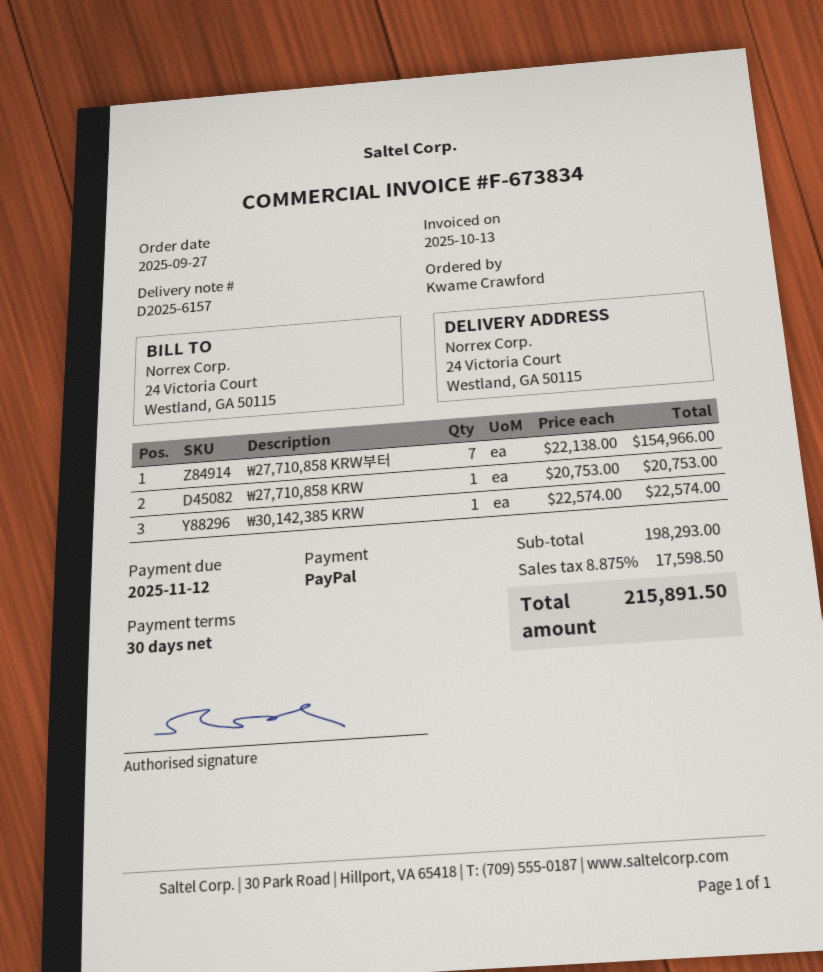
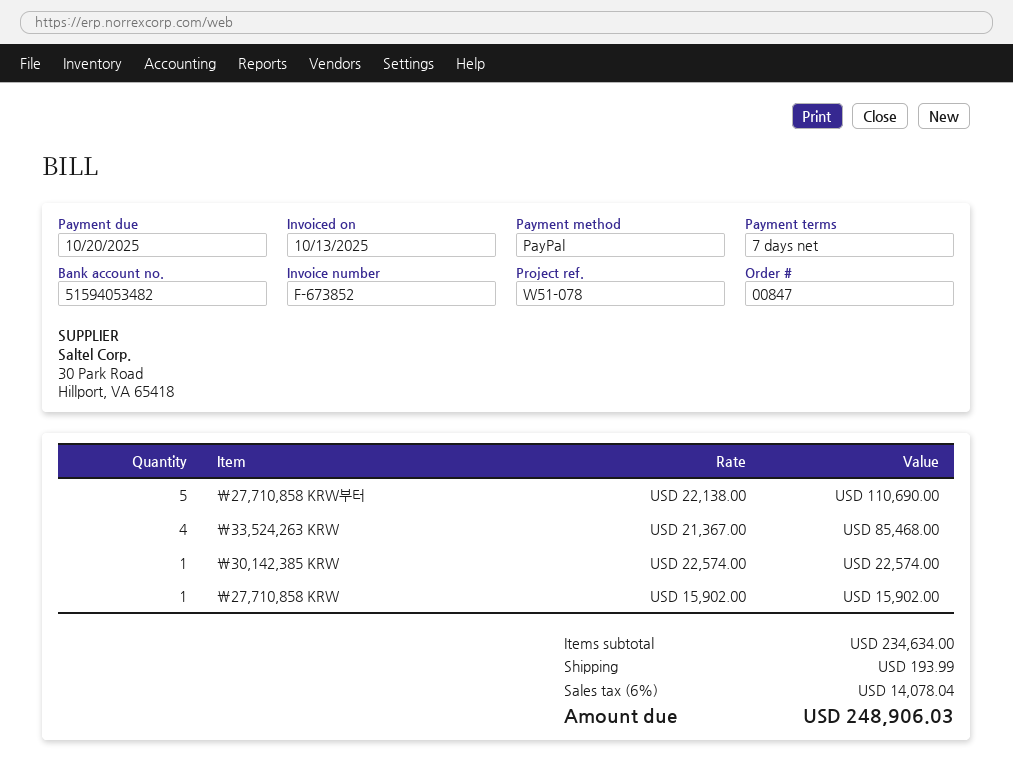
invoice number: F-673834 -> F-673852
payment terms: 30 days -> 7 days
due date: 2025-11-12 -> 2025-10-20
₩27,710,858 KRW부터: 7 x 22138.00 = 154966.00 -> 5 x 22138.00 = 110690.00
₩27,710,858 KRW: 1 x 20753.00 = 20753.00 -> 1 x 15902.00 = 15902.00
₩33,524,263 KRW: none -> 4 x 21367.00 = 85468.00
subtotal: 198293.00 -> 234634.00
shipping: none -> 193.99
tax: 8.875% = 17598.50 -> 6% = 14078.04
total: 215891.50 -> 248906.03

